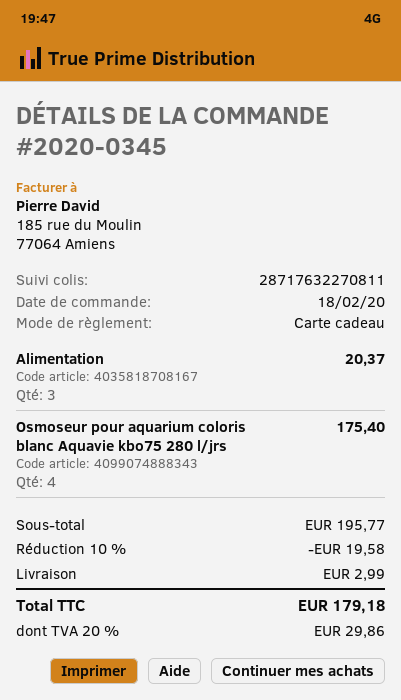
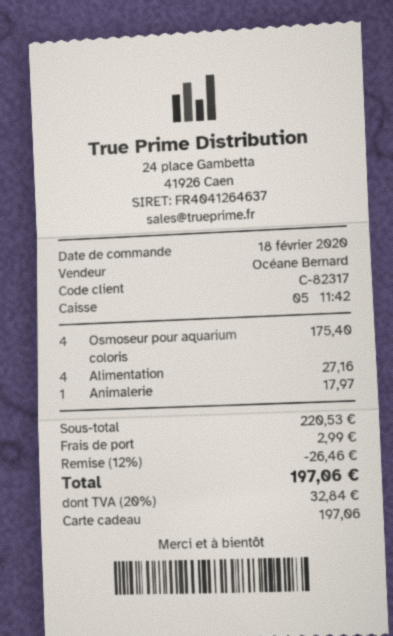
Alimentation: 3 for 20.37 -> 4 for 27.16
Animalerie: none -> 1 for 17.97
subtotal: 195.77 -> 220.53
discount: 10% = 19.58 -> 12% = 26.46
tax: 20% = 29.86 -> 20% = 32.84
total: 179.18 -> 197.06

